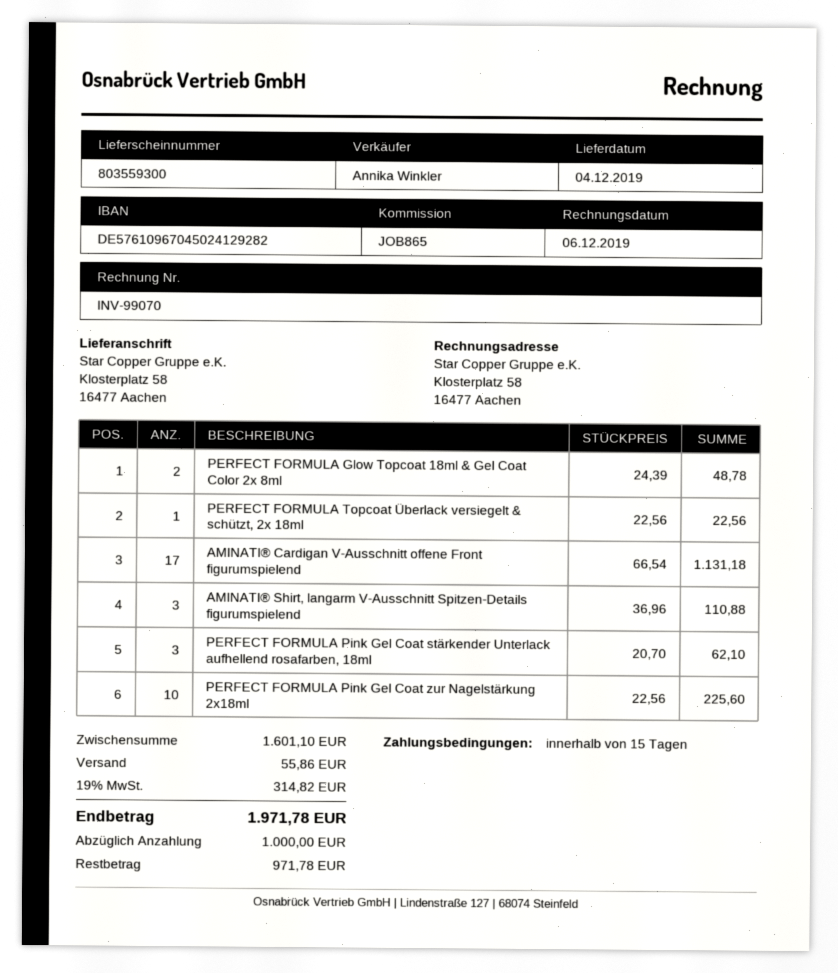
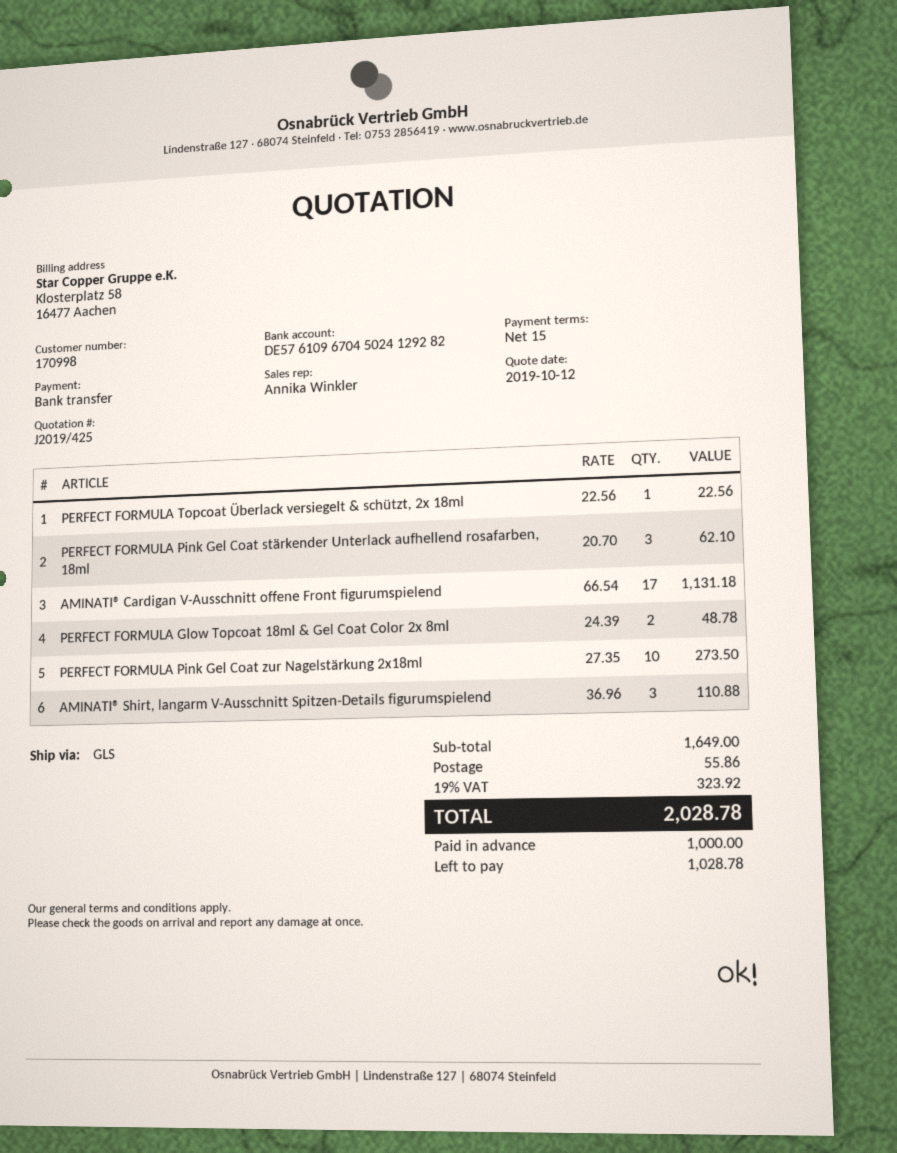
PERFECT FORMULA Pink Gel Coat zur Nagelstärkung 2x18ml: 10 x 22.56 = 225.60 -> 10 x 27.35 = 273.50
subtotal: 1601.10 -> 1649.00
tax: 19% = 314.82 -> 19% = 323.92
total: 1971.78 -> 2028.78
balance: 971.78 -> 1028.78

